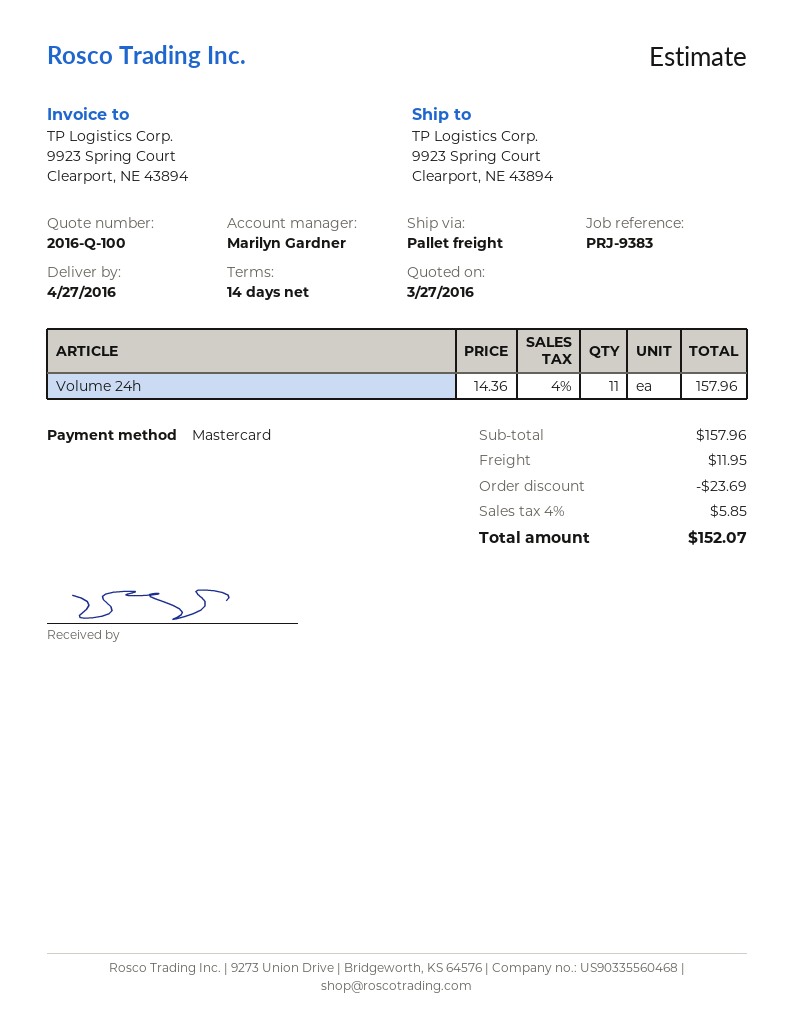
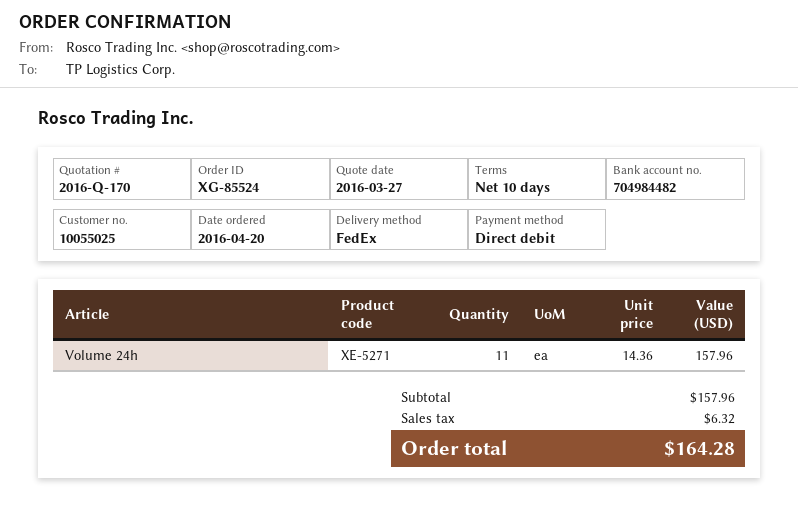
quote number: 2016-Q-100 -> 2016-Q-170
payment terms: 14 days -> 10 days
payment method: Mastercard -> direct debit
shipping method: pallet freight -> FedEx
discount: 23.69 -> none
shipping: 11.95 -> none
tax: 5.85 -> 6.32
total: 152.07 -> 164.28

